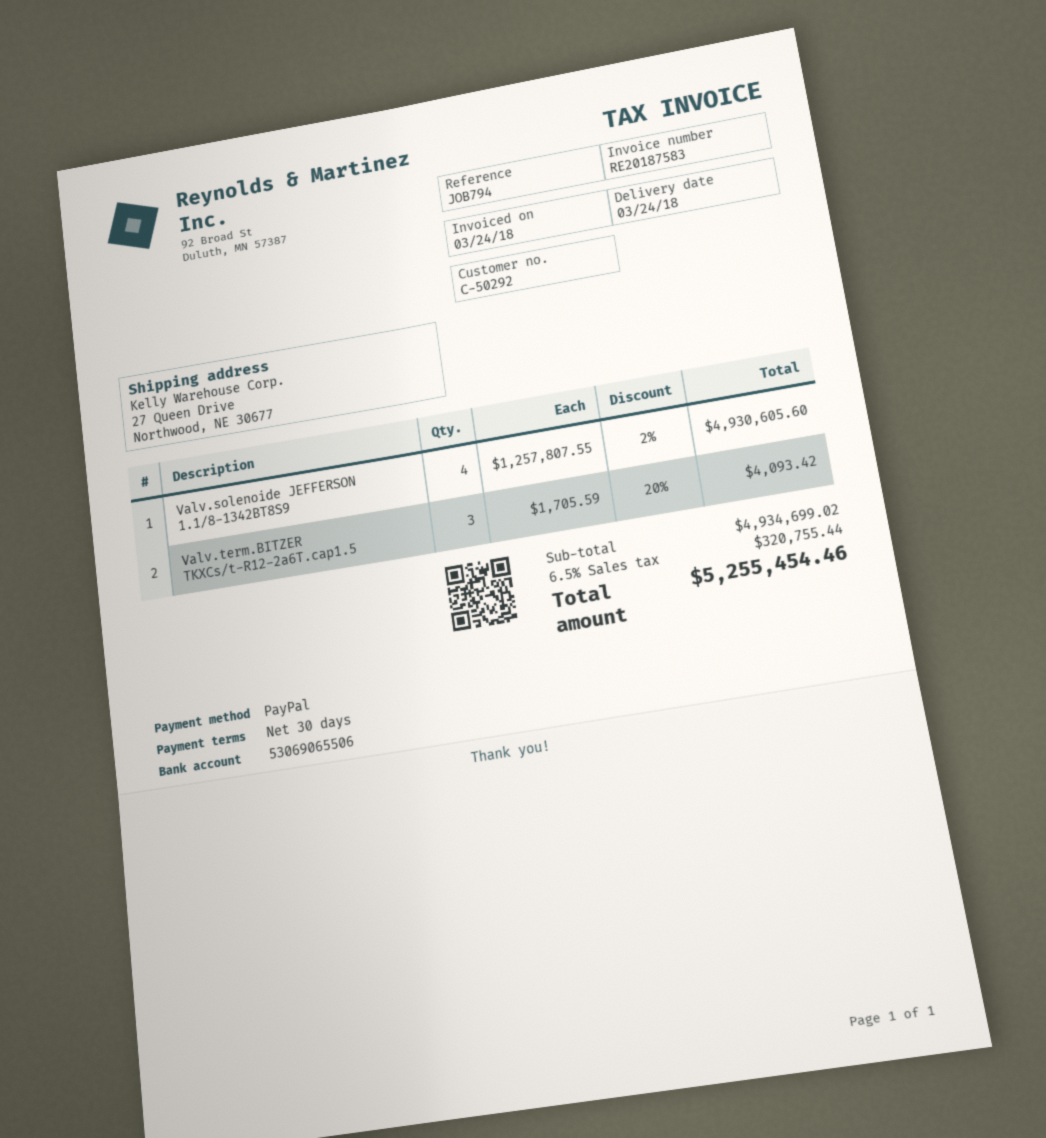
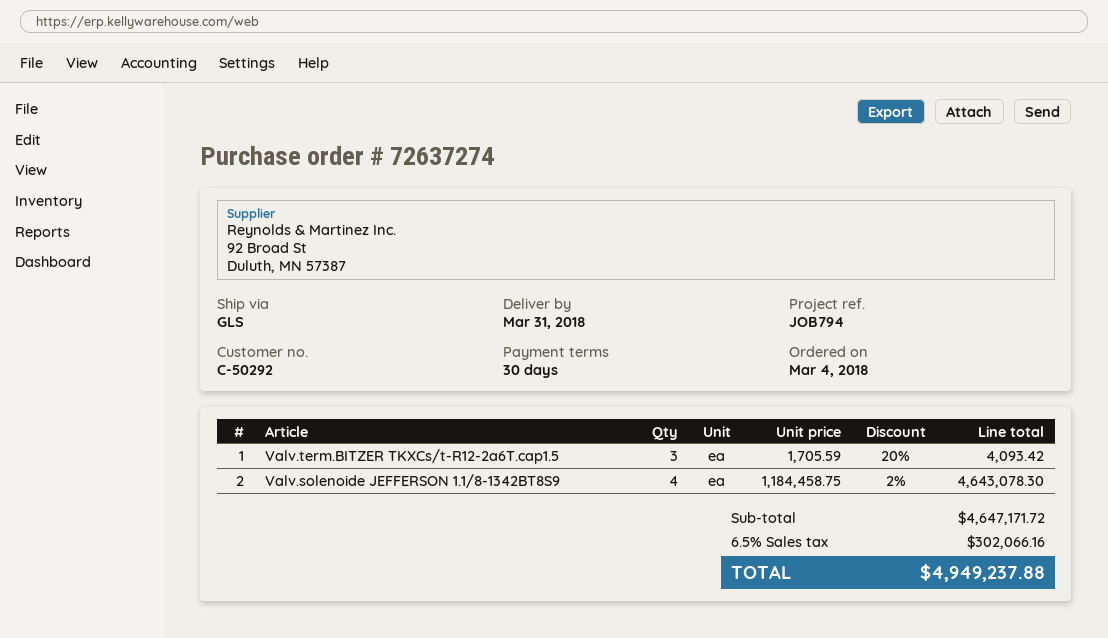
delivery date: 2018-03-24 -> 2018-03-31
Valv.solenoide JEFFERSON 1.1/8-1342BT8S9: 4 x 1257807.55 - 2% = 4930605.60 -> 4 x 1184458.75 - 2% = 4643078.30
subtotal: 4934699.02 -> 4647171.72
tax: 6.5% = 320755.44 -> 6.5% = 302066.16
total: 5255454.46 -> 4949237.88

